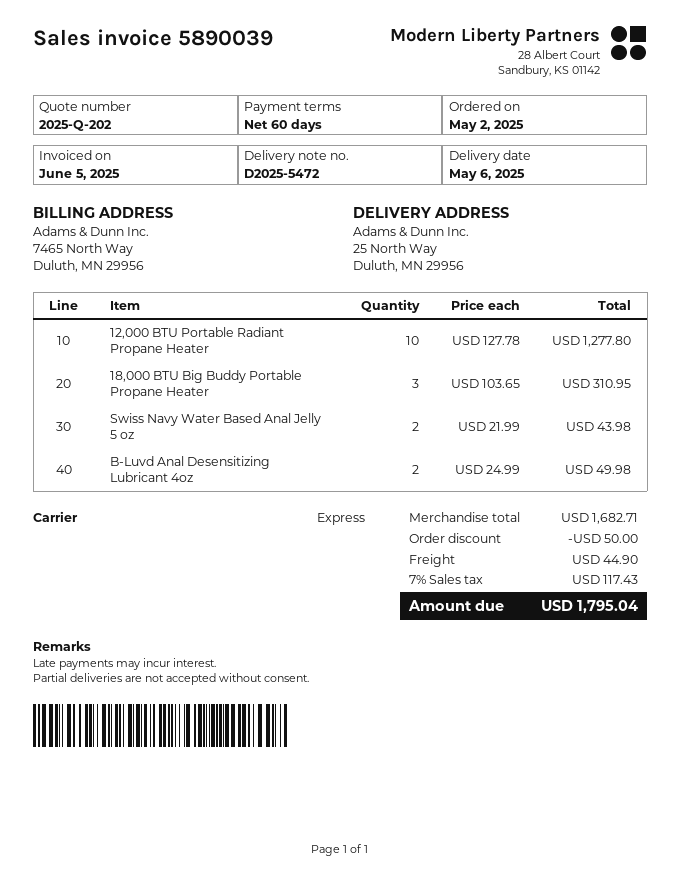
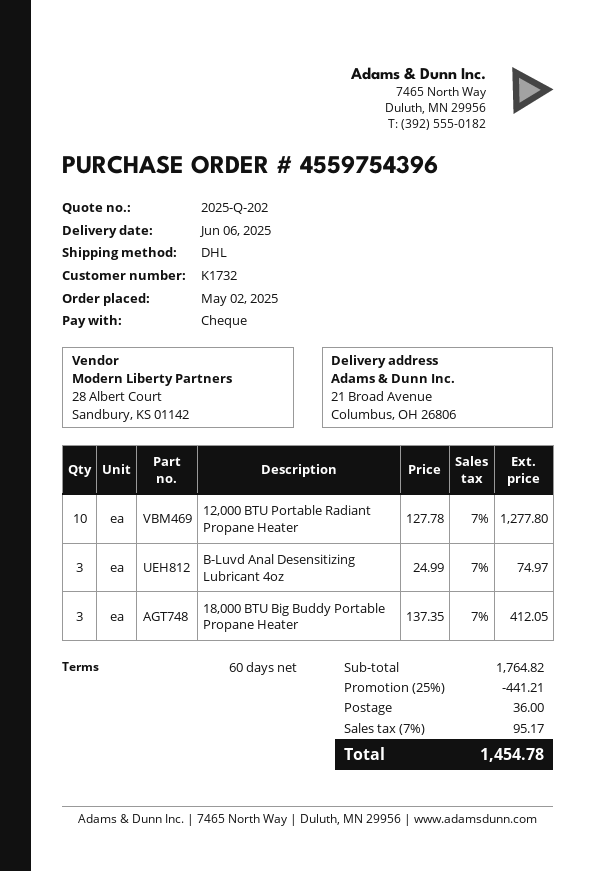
delivery date: 2025-05-06 -> 2025-06-06
shipping method: express -> DHL
ship to: 25 North Way, Duluth, MN 29956 -> 21 Broad Avenue, Columbus, OH 26806
18,000 BTU Big Buddy Portable Propane Heater: 3 x 103.65 = 310.95 -> 3 x 137.35 = 412.05
Swiss Navy Water Based Anal Jelly 5 oz: 2 x 21.99 = 43.98 -> none
B-Luvd Anal Desensitizing Lubricant 4oz: 2 x 24.99 = 49.98 -> 3 x 24.99 = 74.97
subtotal: 1682.71 -> 1764.82
discount: 50.00 -> 441.21
shipping: 44.90 -> 36.00
tax: 7% = 117.43 -> 7% = 95.17
total: 1795.04 -> 1454.78

